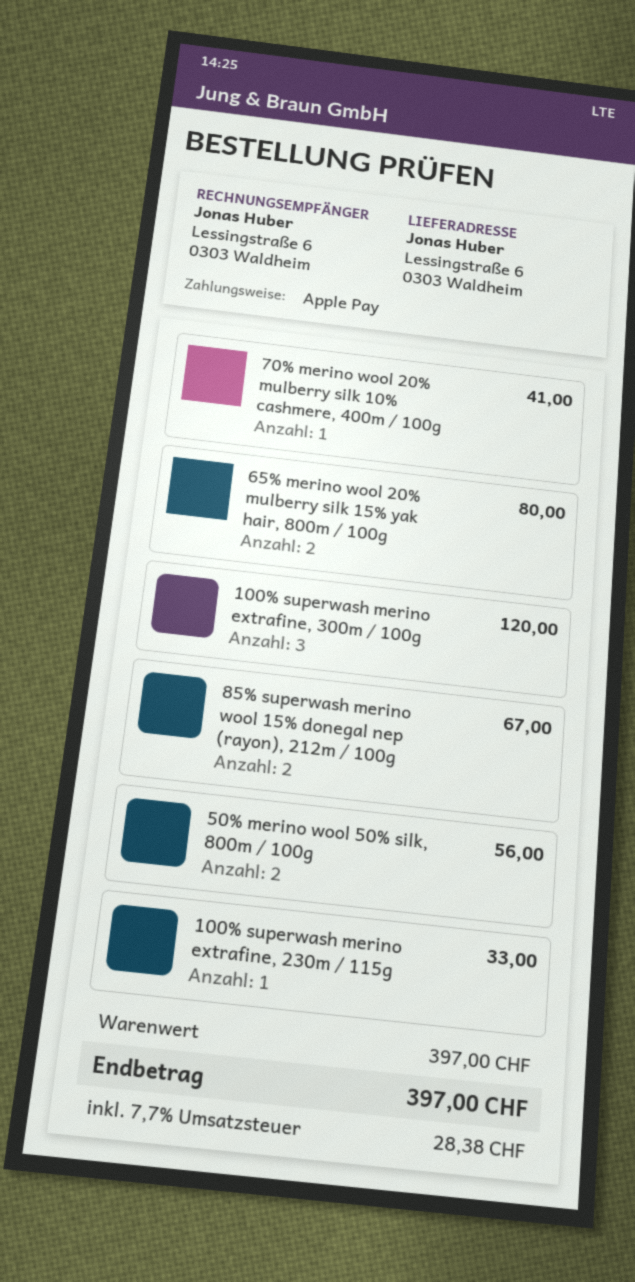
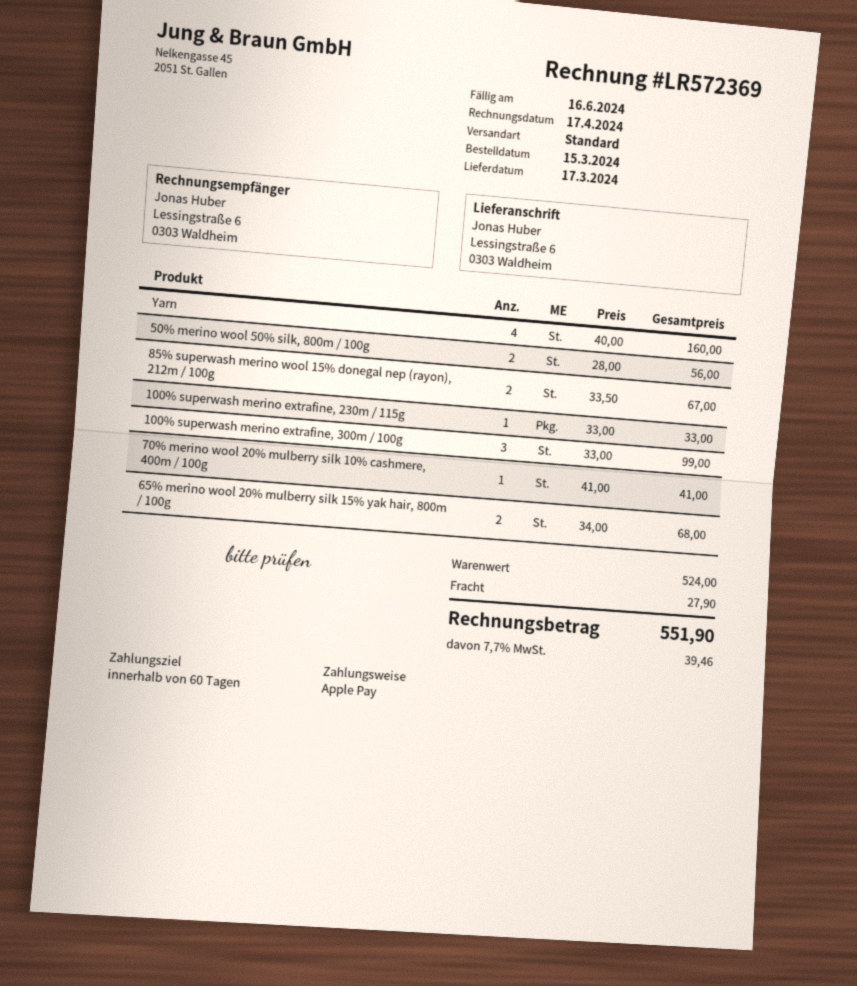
65% merino wool 20% mulberry silk 15% yak hair, 800m / 100g: 2 for 80.00 -> 2 for 68.00
100% superwash merino extrafine, 300m / 100g: 3 for 120.00 -> 3 for 99.00
Yarn: none -> 4 for 160.00
subtotal: 397.00 -> 524.00
shipping: none -> 27.90
tax: 7.7% = 28.38 -> 7.7% = 39.46
total: 397.00 -> 551.90

